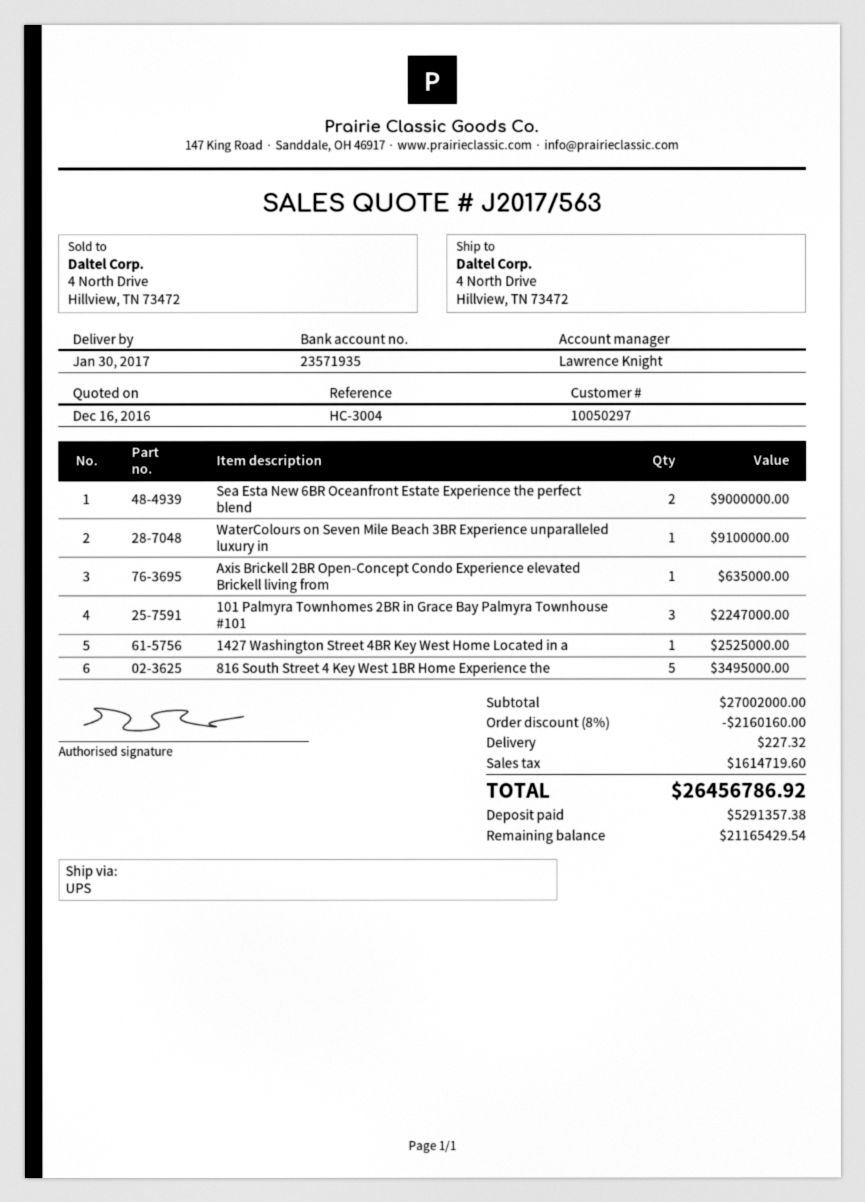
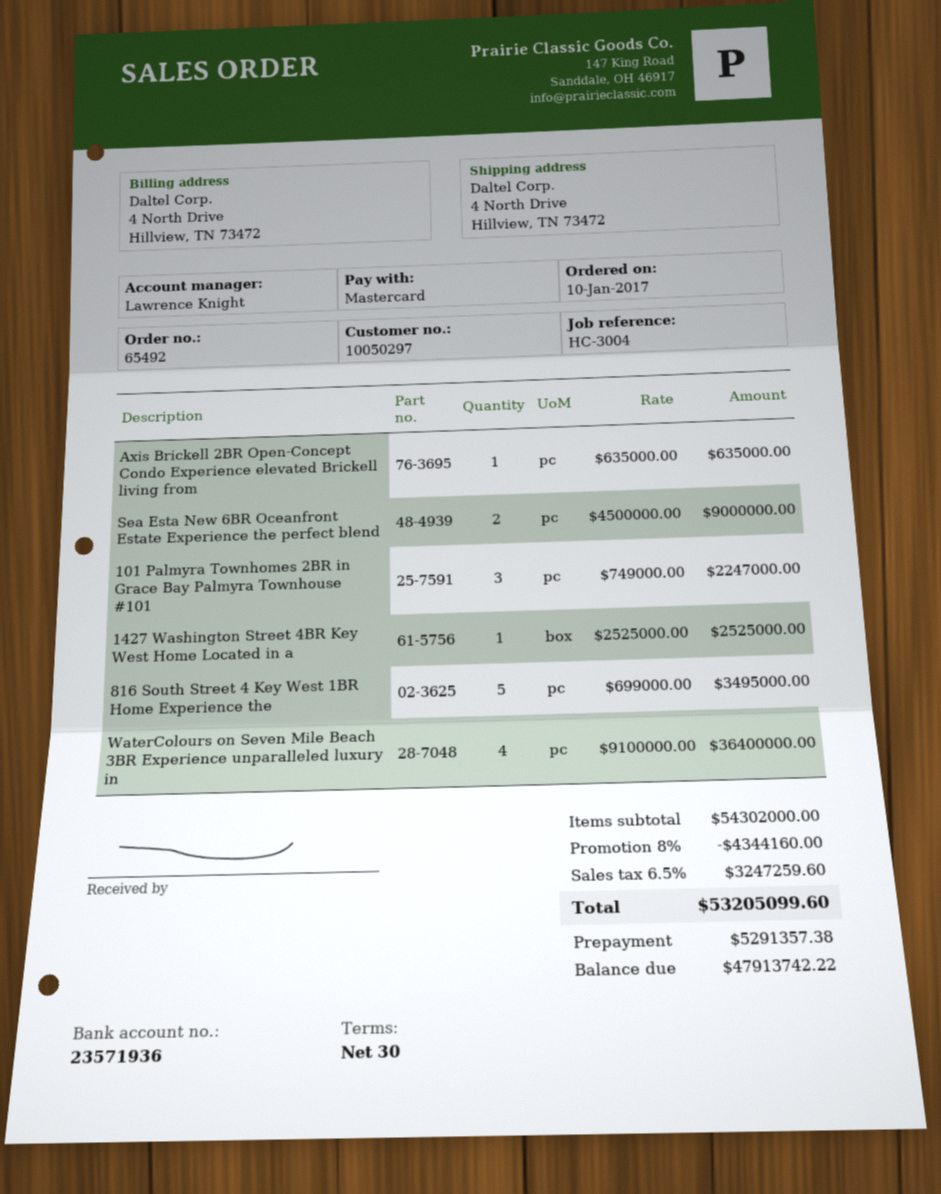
bank account: 23571935 -> 23571936
WaterColours on Seven Mile Beach 3BR Experience unparalleled luxury in: 1 for 9100000.00 -> 4 for 36400000.00
subtotal: 27002000.00 -> 54302000.00
discount: 8% = 2160160.00 -> 8% = 4344160.00
shipping: 227.32 -> none
tax: 1614719.60 -> 3247259.60
total: 26456786.92 -> 53205099.60
balance: 21165429.54 -> 47913742.22

